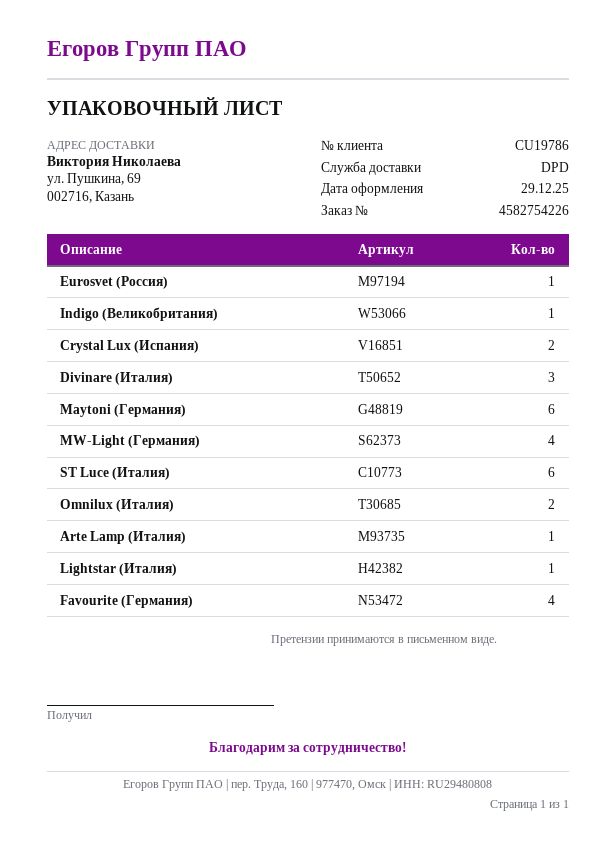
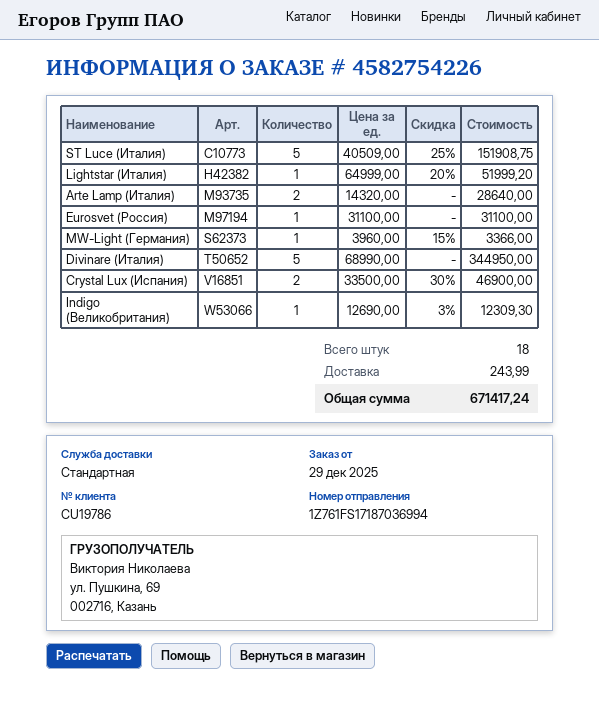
shipping method: DPD -> standard
Divinare (Италия): 3 -> 5
Maytoni (Германия): 6 -> none
MW-Light (Германия): 4 -> 1
ST Luce (Италия): 6 -> 5
Omnilux (Италия): 2 -> none
Arte Lamp (Италия): 1 -> 2
Favourite (Германия): 4 -> none

